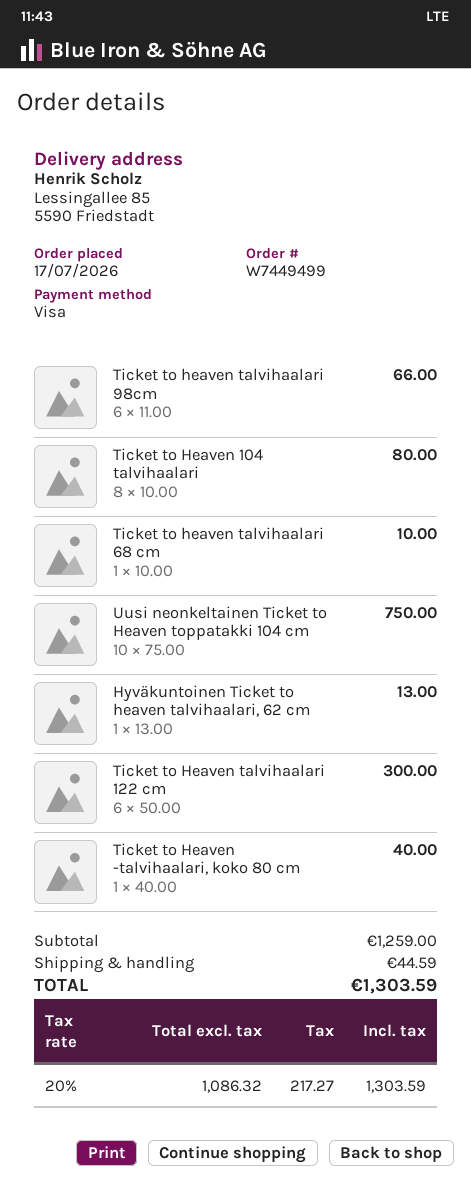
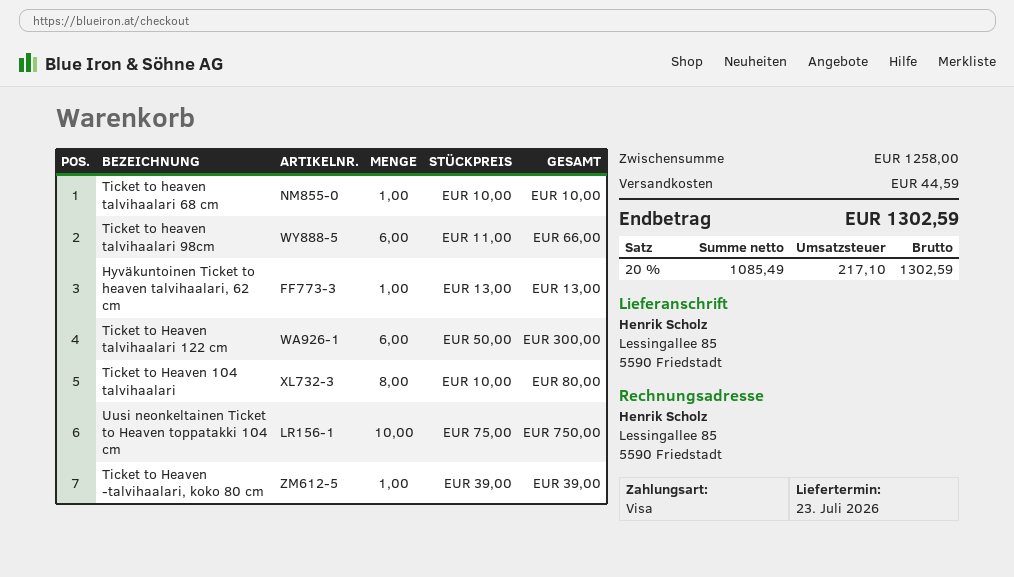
Ticket to Heaven -talvihaalari, koko 80 cm: 1 x 40.00 = 40.00 -> 1 x 39.00 = 39.00
subtotal: 1259.00 -> 1258.00
net: 1086.32 -> 1085.49
tax: 20% = 217.27 -> 20% = 217.10
total: 1303.59 -> 1302.59

